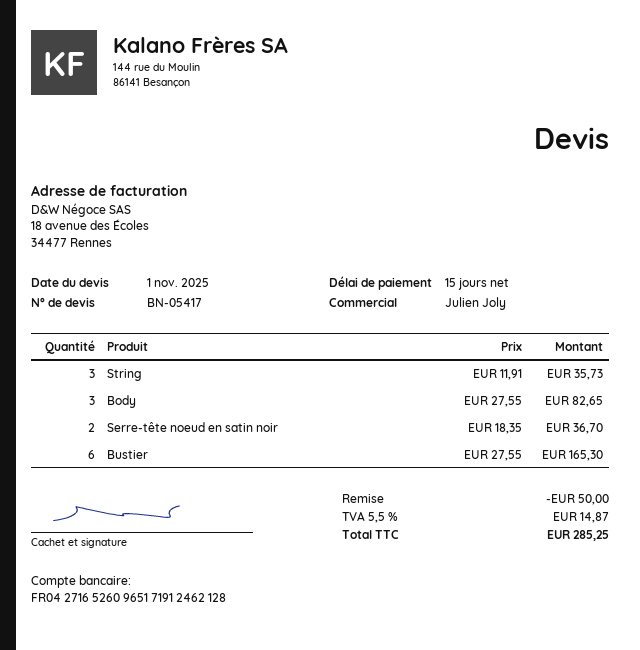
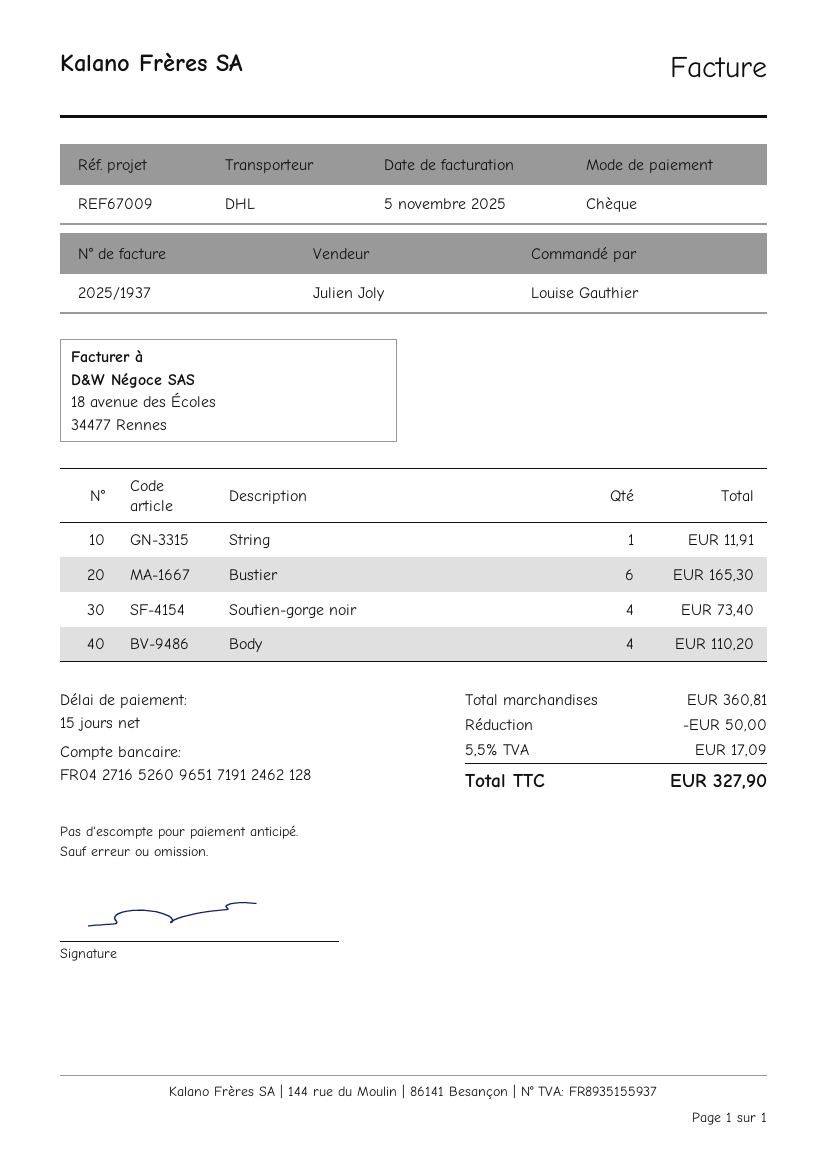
String: 3 for 35.73 -> 1 for 11.91
Body: 3 for 82.65 -> 4 for 110.20
Serre-tête noeud en satin noir: 2 for 36.70 -> none
Soutien-gorge noir: none -> 4 for 73.40
tax: 5.5% = 14.87 -> 5.5% = 17.09
total: 285.25 -> 327.90

